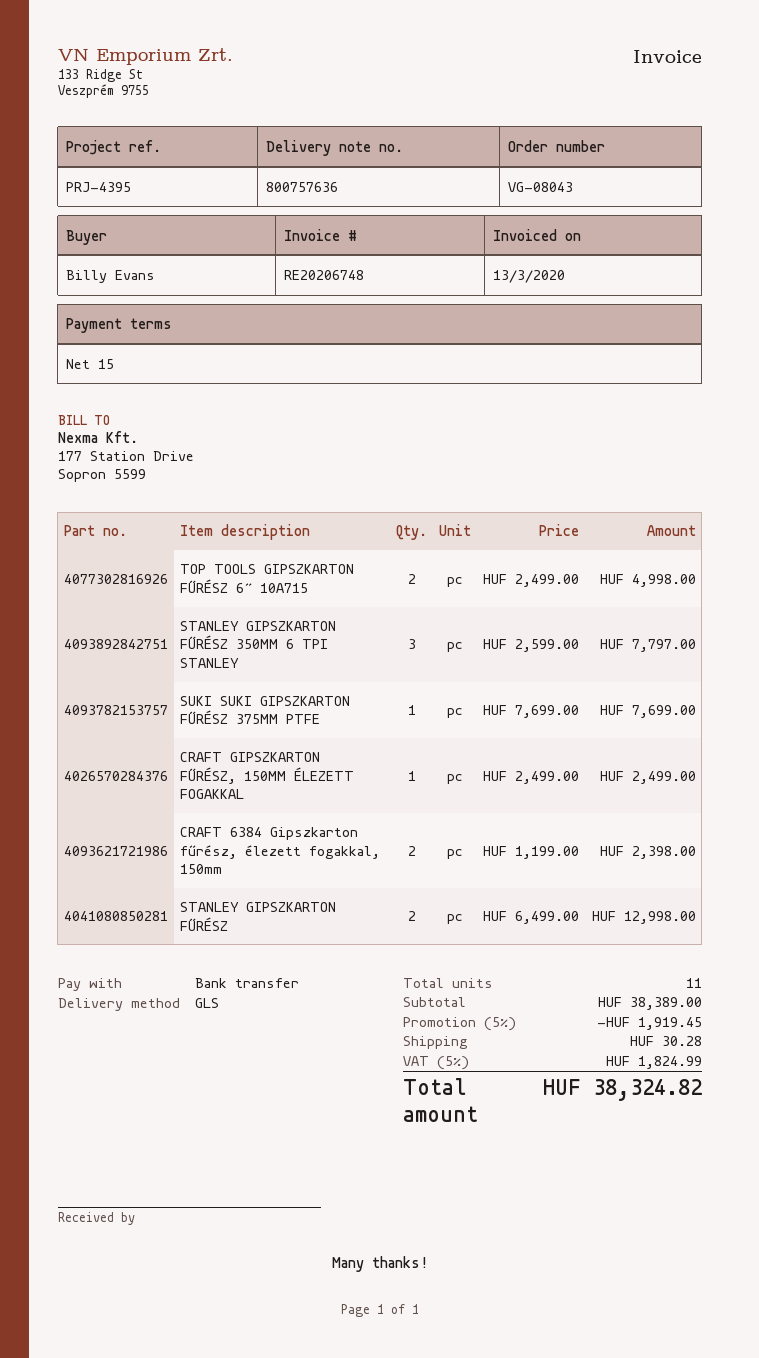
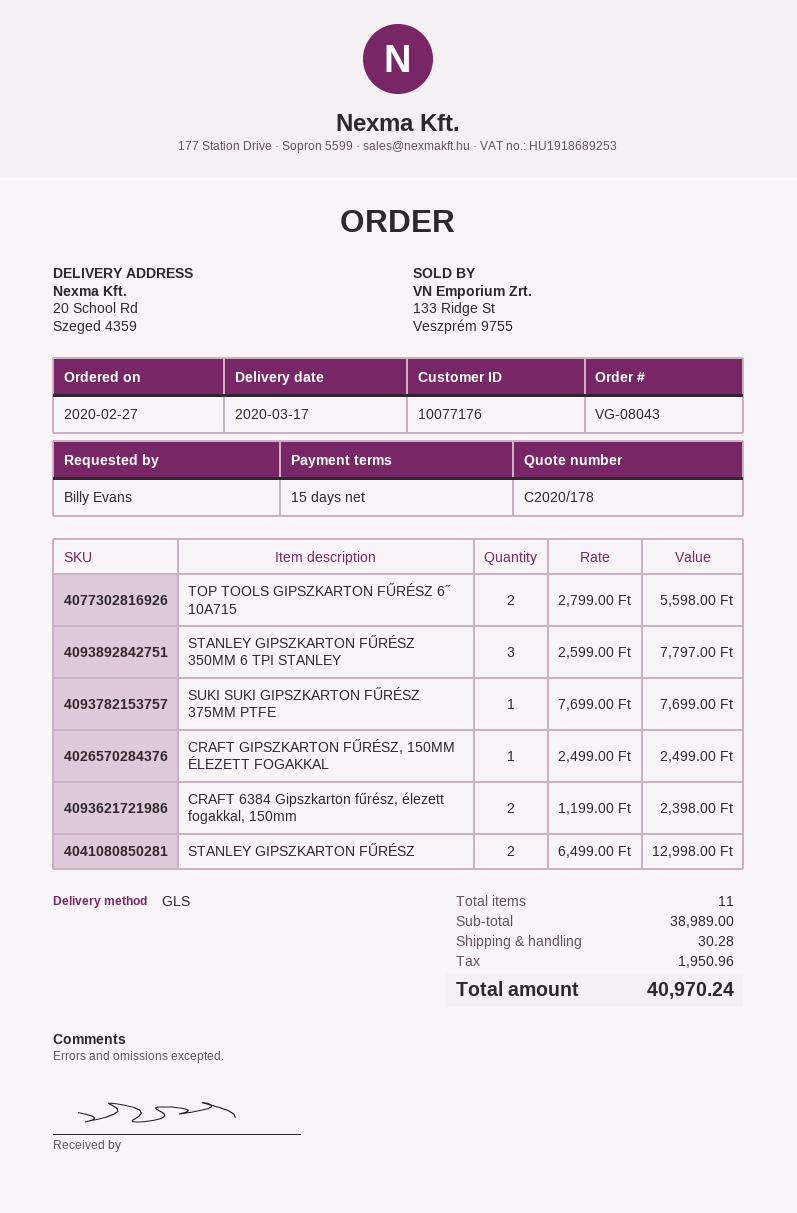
TOP TOOLS GIPSZKARTON FŰRÉSZ 6˝ 10A715: 2 x 2499.00 = 4998.00 -> 2 x 2799.00 = 5598.00
subtotal: 38389.00 -> 38989.00
discount: 5% = 1919.45 -> none
tax: 1824.99 -> 1950.96
total: 38324.82 -> 40970.24

